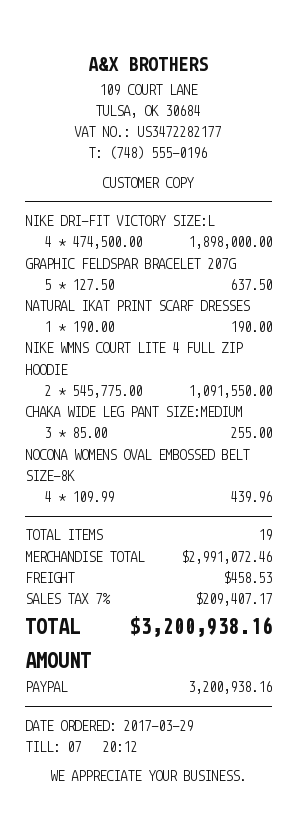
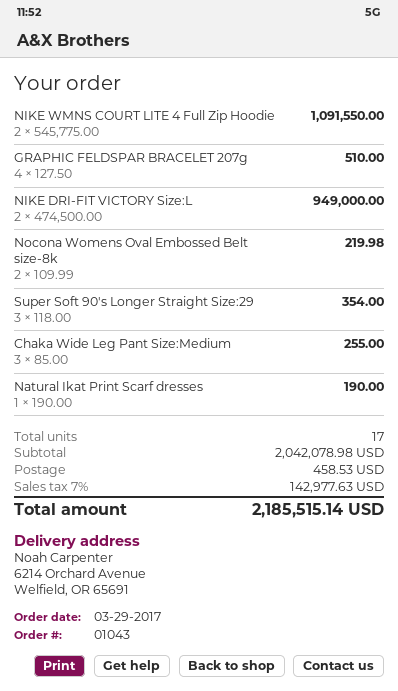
NIKE DRI-FIT VICTORY SIZE:L: 4 x 474500.00 = 1898000.00 -> 2 x 474500.00 = 949000.00
GRAPHIC FELDSPAR BRACELET 207G: 5 x 127.50 = 637.50 -> 4 x 127.50 = 510.00
NOCONA WOMENS OVAL EMBOSSED BELT SIZE-8K: 4 x 109.99 = 439.96 -> 2 x 109.99 = 219.98
Super Soft 90's Longer Straight Size:29: none -> 3 x 118.00 = 354.00
total quantity: 19 -> 17
subtotal: 2991072.46 -> 2042078.98
tax: 7% = 209407.17 -> 7% = 142977.63
total: 3200938.16 -> 2185515.14

